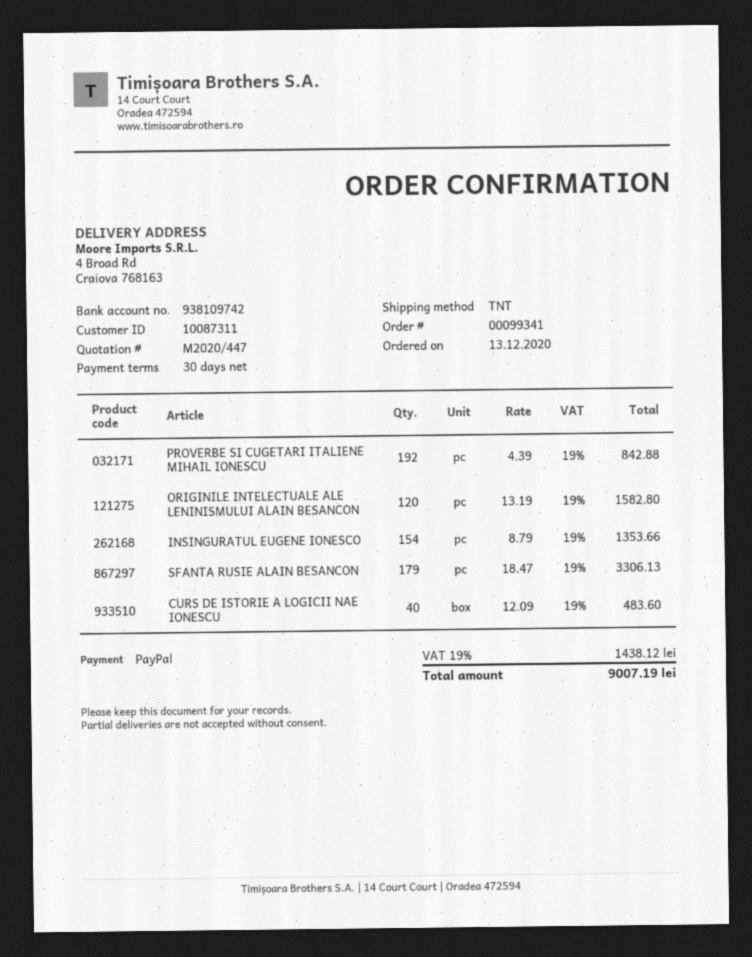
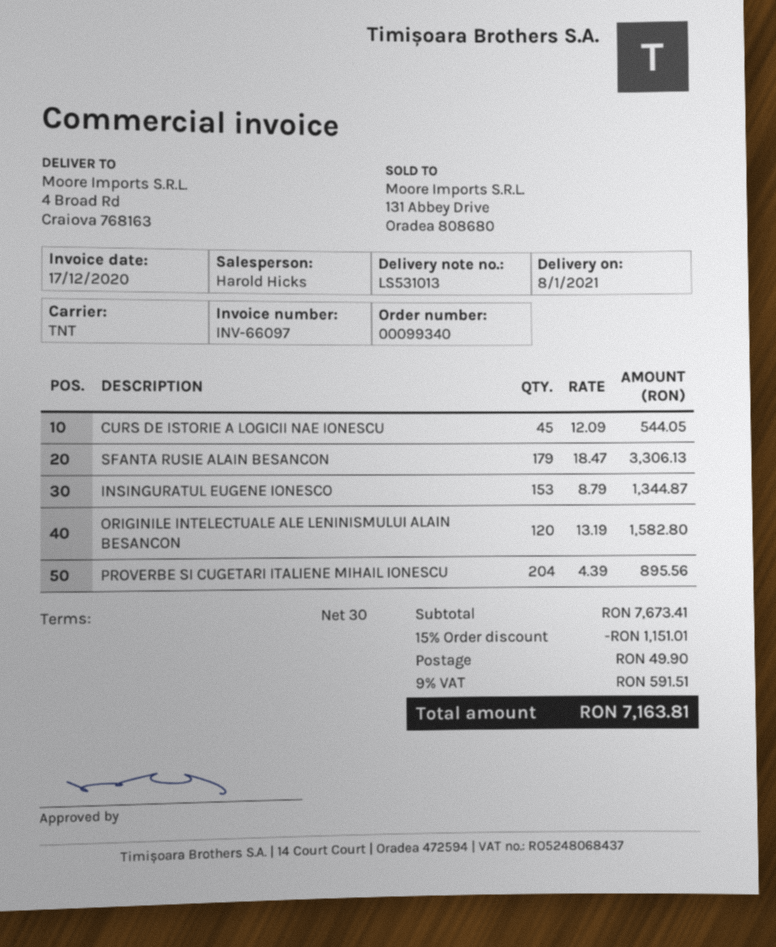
order number: 00099341 -> 00099340
PROVERBE SI CUGETARI ITALIENE MIHAIL IONESCU: 192 x 4.39 = 842.88 -> 204 x 4.39 = 895.56
INSINGURATUL EUGENE IONESCO: 154 x 8.79 = 1353.66 -> 153 x 8.79 = 1344.87
CURS DE ISTORIE A LOGICII NAE IONESCU: 40 x 12.09 = 483.60 -> 45 x 12.09 = 544.05
discount: none -> 15% = 1151.01
shipping: none -> 49.90
tax: 19% = 1438.12 -> 9% = 591.51
total: 9007.19 -> 7163.81

